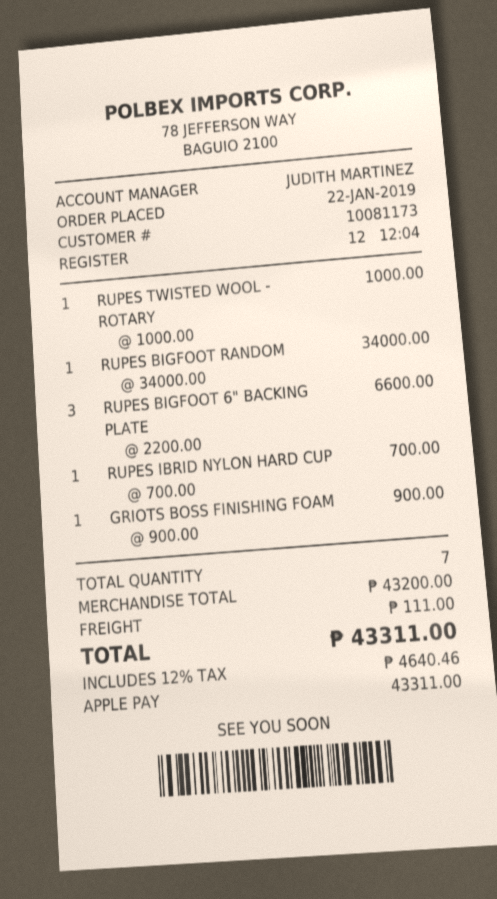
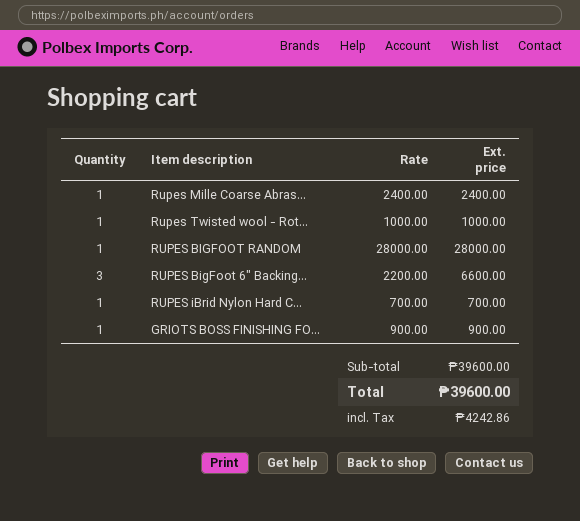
RUPES BIGFOOT RANDOM: 1 x 34000.00 = 34000.00 -> 1 x 28000.00 = 28000.00
Rupes Mille Coarse Abras...: none -> 1 x 2400.00 = 2400.00
subtotal: 43200.00 -> 39600.00
shipping: 111.00 -> none
tax: 4640.46 -> 4242.86
total: 43311.00 -> 39600.00

